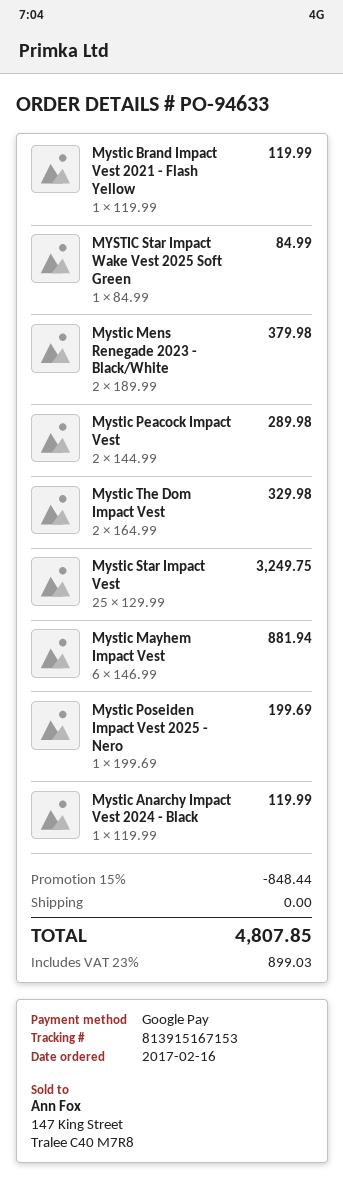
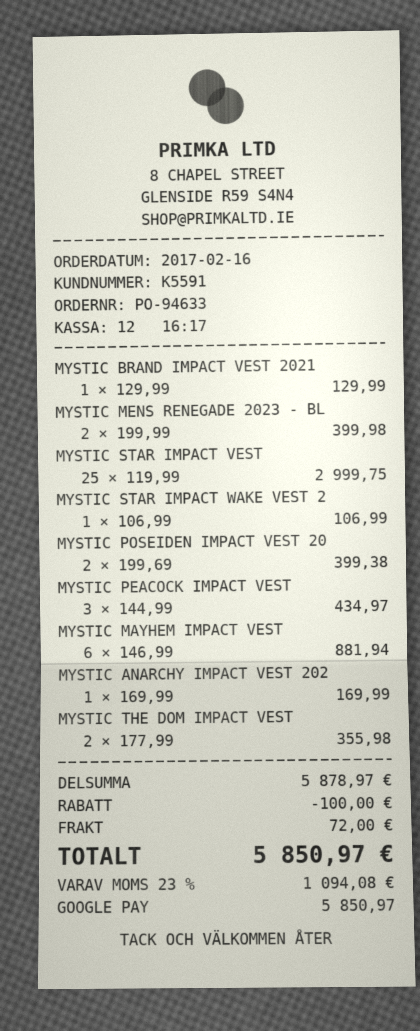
Mystic Brand Impact Vest 2021 - Flash Yellow: 1 x 119.99 = 119.99 -> 1 x 129.99 = 129.99
MYSTIC Star Impact Wake Vest 2025 Soft Green: 1 x 84.99 = 84.99 -> 1 x 106.99 = 106.99
Mystic Mens Renegade 2023 - Black/White: 2 x 189.99 = 379.98 -> 2 x 199.99 = 399.98
Mystic Peacock Impact Vest: 2 x 144.99 = 289.98 -> 3 x 144.99 = 434.97
Mystic The Dom Impact Vest: 2 x 164.99 = 329.98 -> 2 x 177.99 = 355.98
Mystic Star Impact Vest: 25 x 129.99 = 3249.75 -> 25 x 119.99 = 2999.75
Mystic Poseiden Impact Vest 2025 - Nero: 1 x 199.69 = 199.69 -> 2 x 199.69 = 399.38
Mystic Anarchy Impact Vest 2024 - Black: 1 x 119.99 = 119.99 -> 1 x 169.99 = 169.99
discount: 848.44 -> 100.00
shipping: 0.00 -> 72.00
tax: 23% = 899.03 -> 23% = 1094.08
total: 4807.85 -> 5850.97

